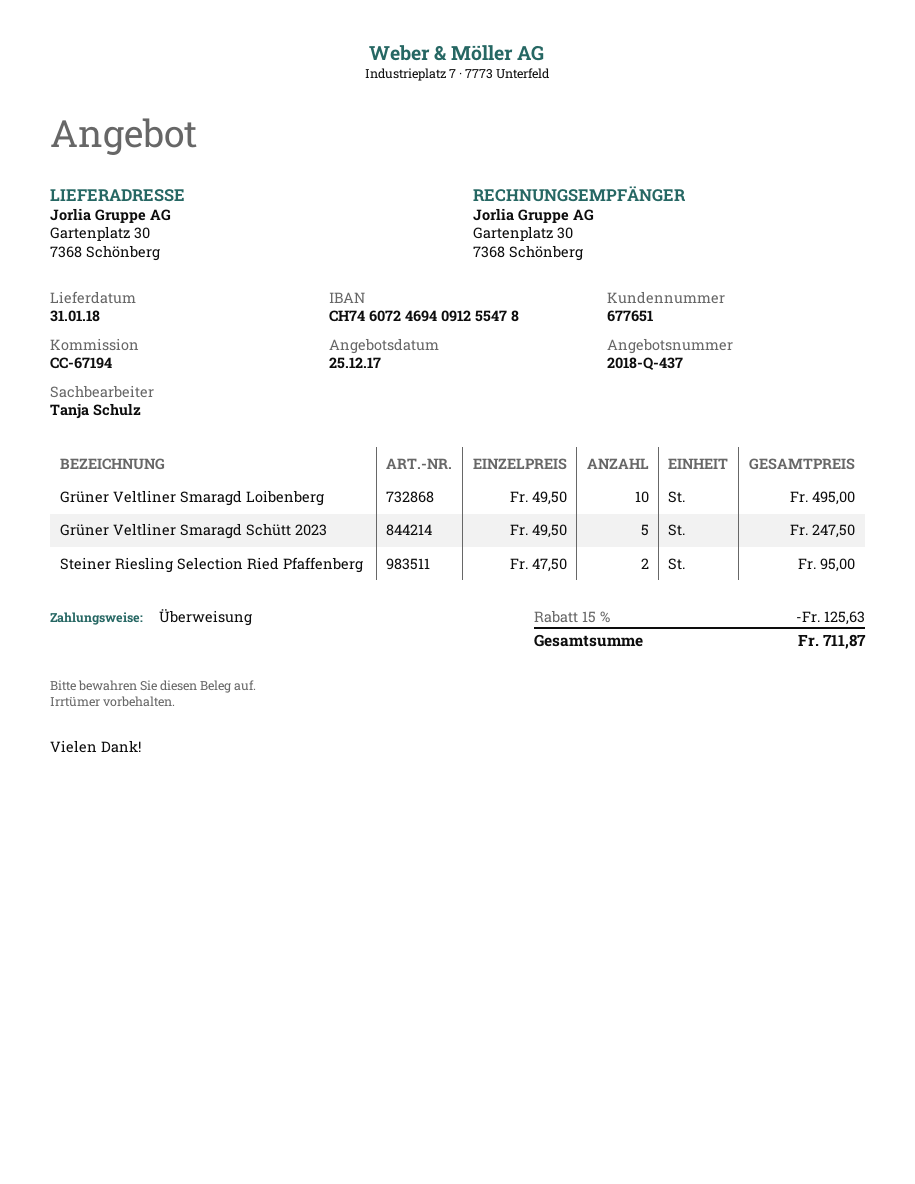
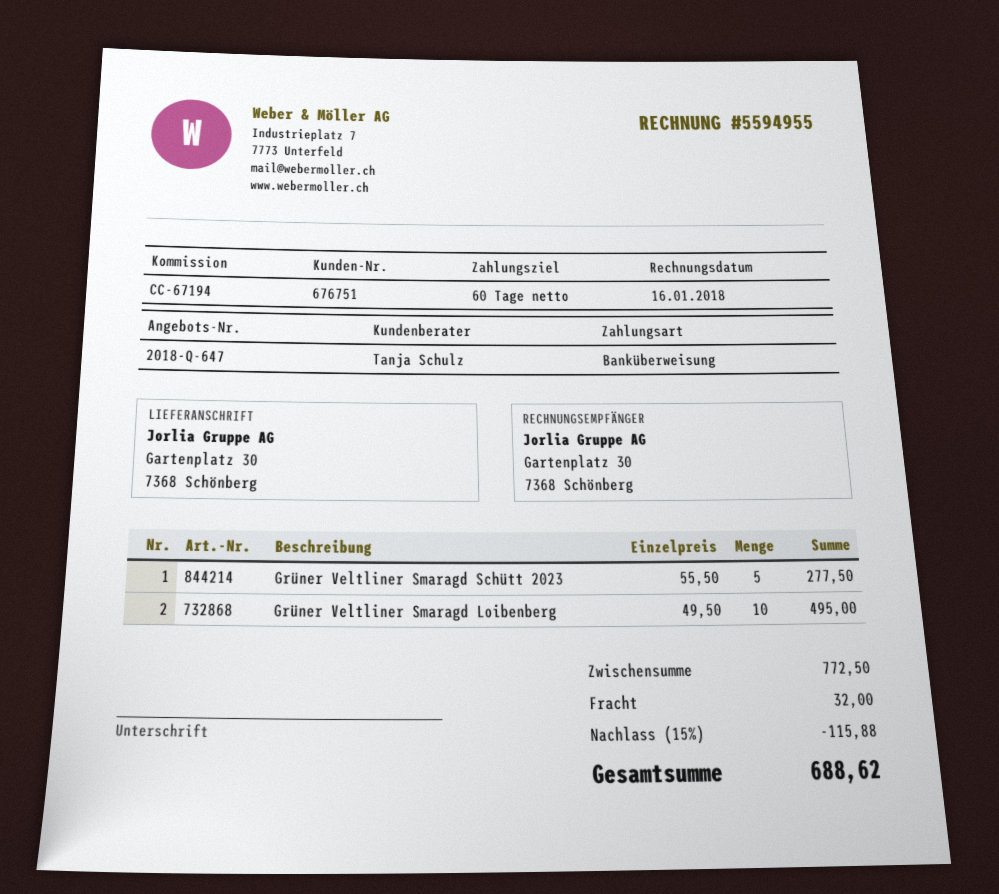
quote number: 2018-Q-437 -> 2018-Q-647
customer number: 677651 -> 676751
Grüner Veltliner Smaragd Schütt 2023: 5 x 49.50 = 247.50 -> 5 x 55.50 = 277.50
Steiner Riesling Selection Ried Pfaffenberg: 2 x 47.50 = 95.00 -> none
discount: 15% = 125.63 -> 15% = 115.88
shipping: none -> 32.00
total: 711.87 -> 688.62

